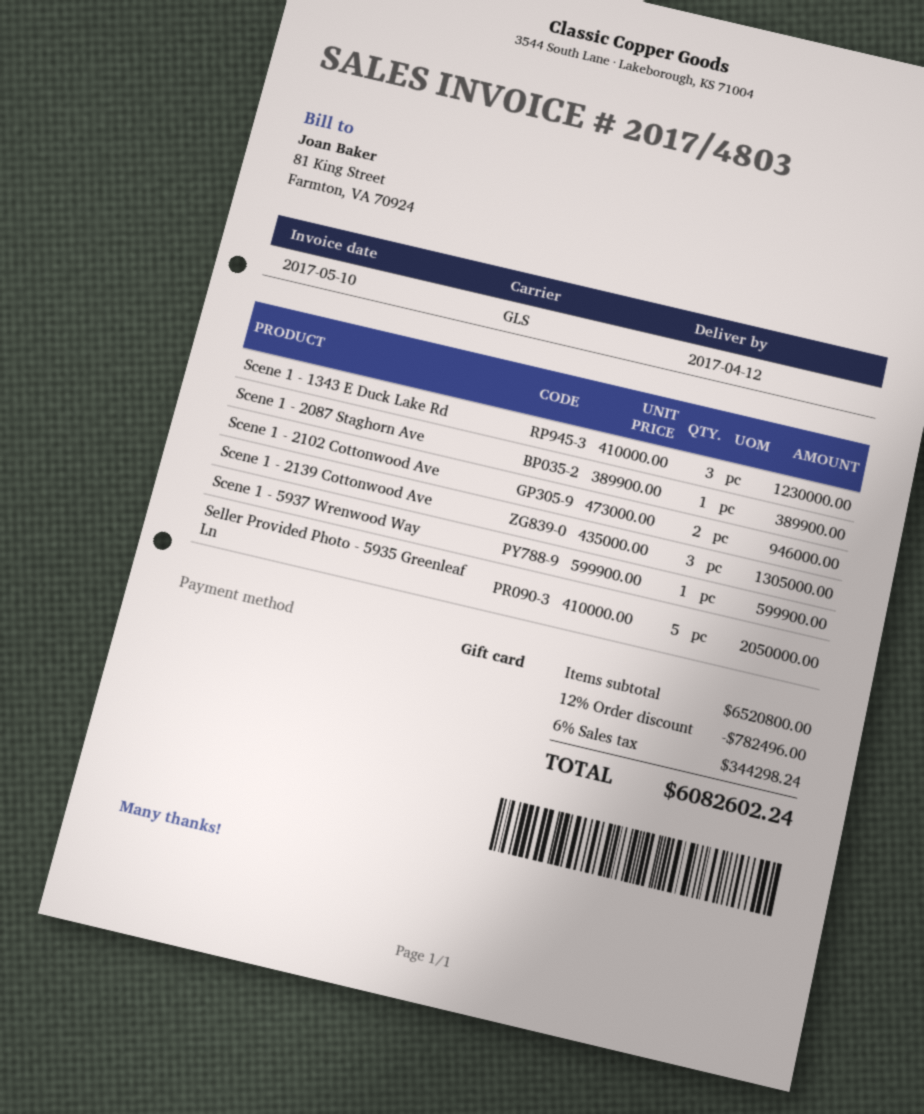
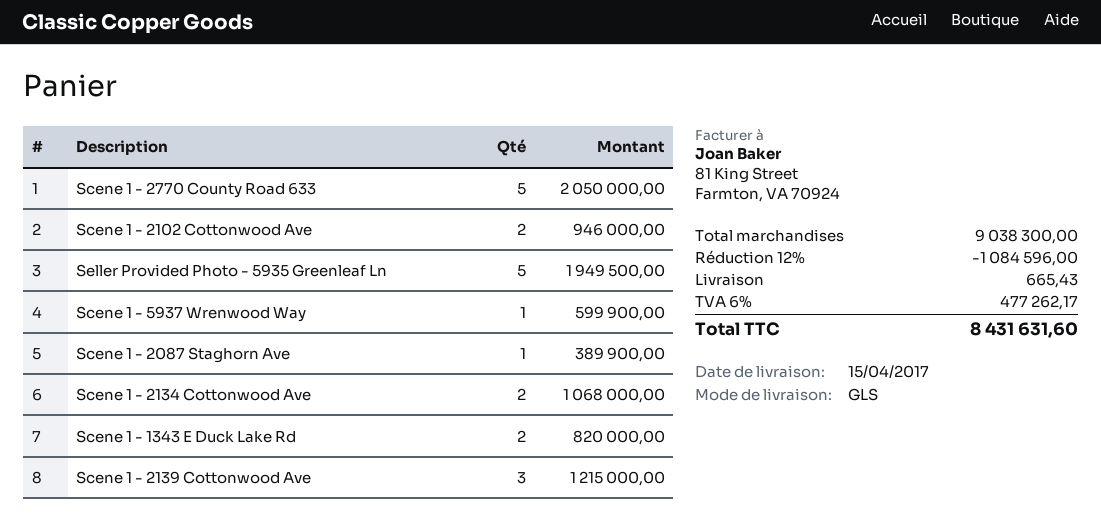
delivery date: 2017-04-12 -> 2017-04-15
Scene 1 - 1343 E Duck Lake Rd: 3 for 1230000.00 -> 2 for 820000.00
Scene 1 - 2139 Cottonwood Ave: 3 for 1305000.00 -> 3 for 1215000.00
Seller Provided Photo - 5935 Greenleaf Ln: 5 for 2050000.00 -> 5 for 1949500.00
Scene 1 - 2770 County Road 633: none -> 5 for 2050000.00
Scene 1 - 2134 Cottonwood Ave: none -> 2 for 1068000.00
subtotal: 6520800.00 -> 9038300.00
discount: 12% = 782496.00 -> 12% = 1084596.00
shipping: none -> 665.43
tax: 6% = 344298.24 -> 6% = 477262.17
total: 6082602.24 -> 8431631.60

